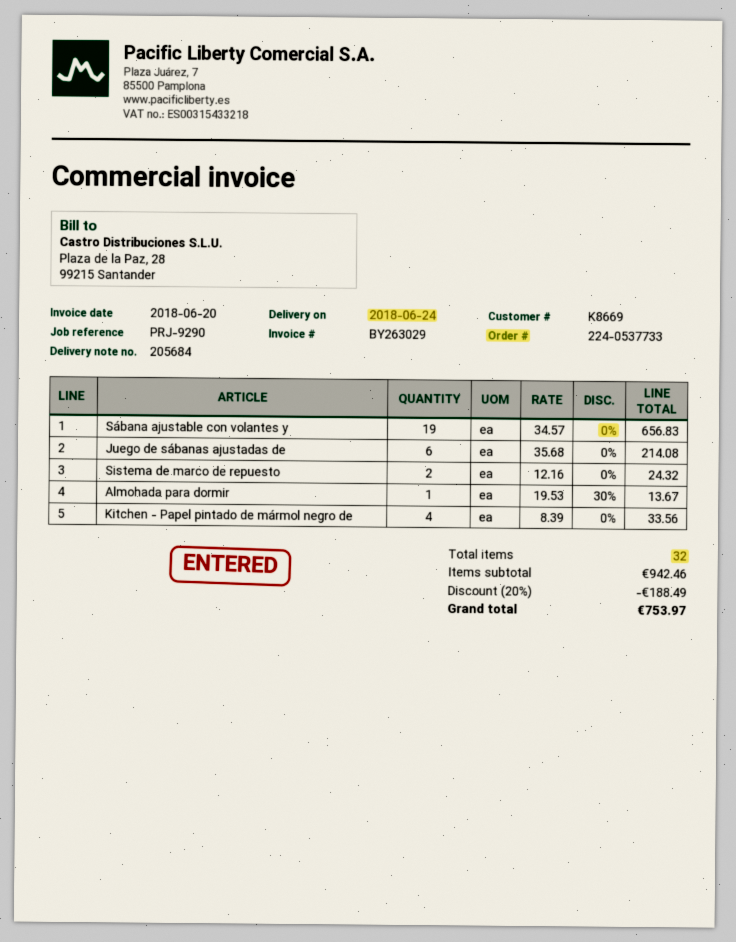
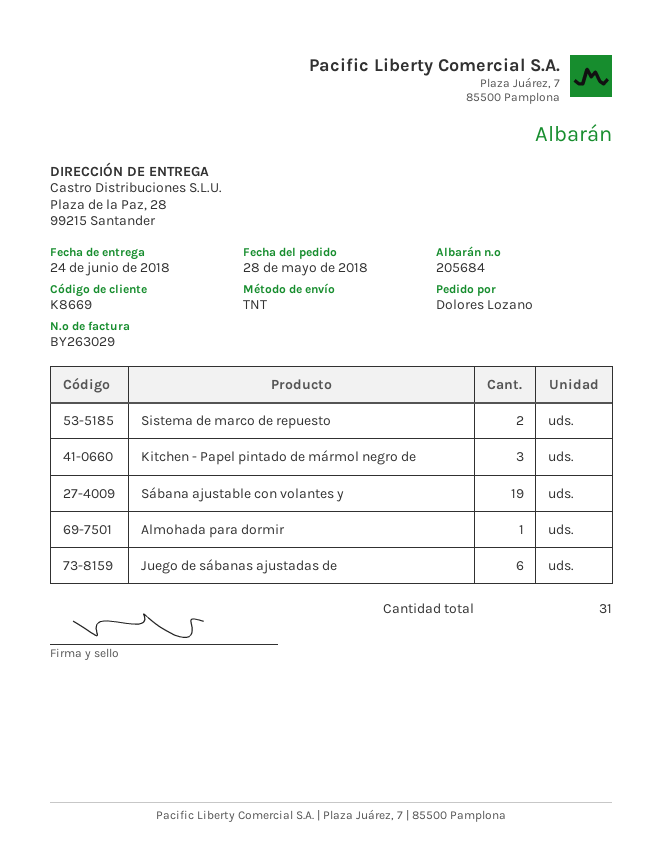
Kitchen - Papel pintado de mármol negro de: 4 -> 3
total quantity: 32 -> 31

